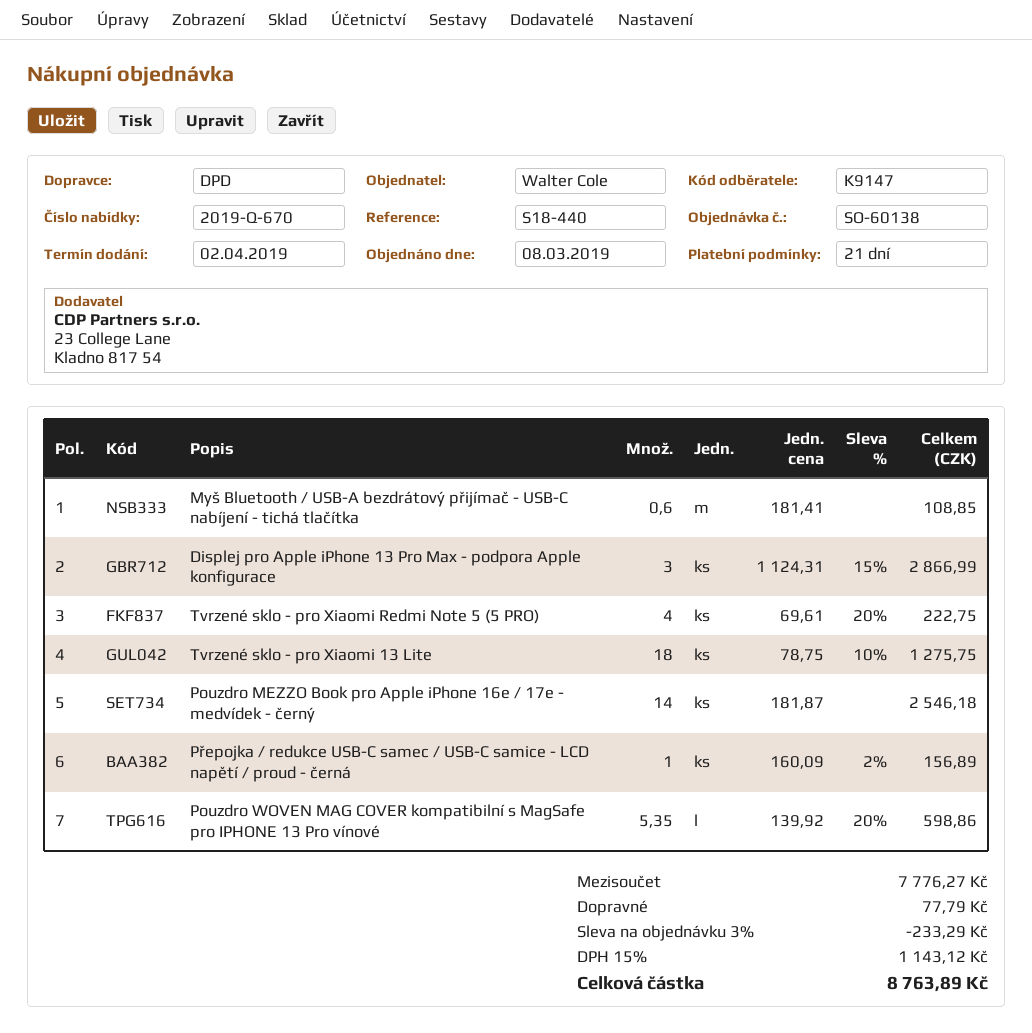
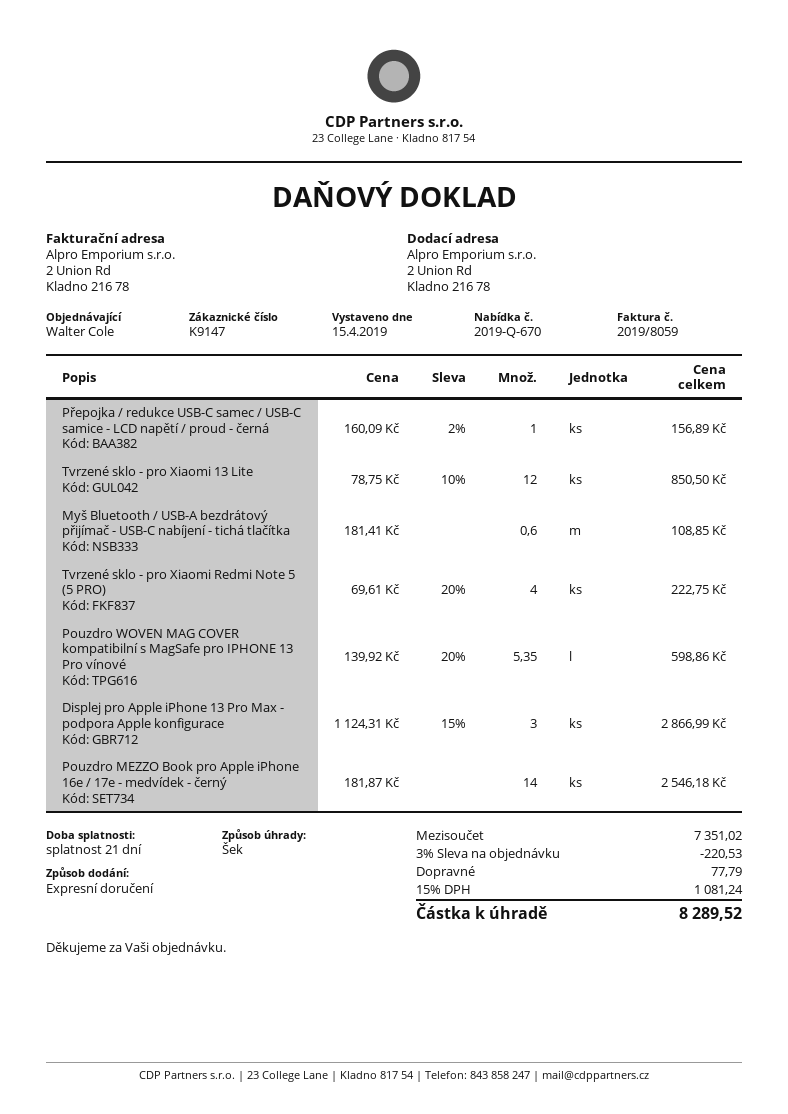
shipping method: DPD -> express
Tvrzené sklo - pro Xiaomi 13 Lite: 18 x 78.75 - 10% = 1275.75 -> 12 x 78.75 - 10% = 850.50
subtotal: 7776.27 -> 7351.02
discount: 3% = 233.29 -> 3% = 220.53
tax: 15% = 1143.12 -> 15% = 1081.24
total: 8763.89 -> 8289.52

